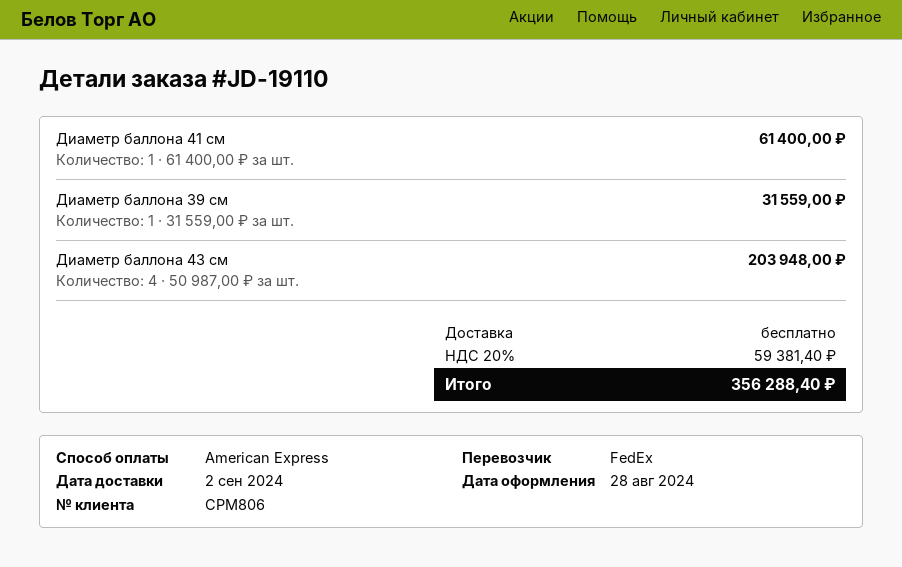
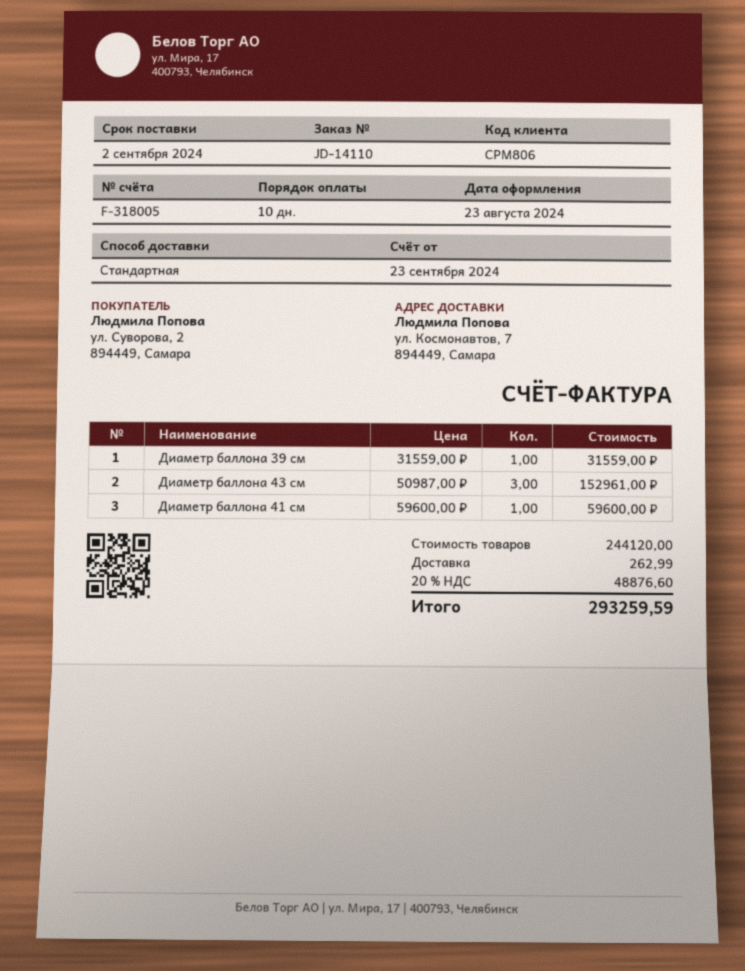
order number: JD-19110 -> JD-14110
order date: 2024-08-28 -> 2024-08-23
shipping method: FedEx -> standard
Диаметр баллона 41 см: 1 x 61400.00 = 61400.00 -> 1 x 59600.00 = 59600.00
Диаметр баллона 43 см: 4 x 50987.00 = 203948.00 -> 3 x 50987.00 = 152961.00
shipping: 0.00 -> 262.99
tax: 20% = 59381.40 -> 20% = 48876.60
total: 356288.40 -> 293259.59

